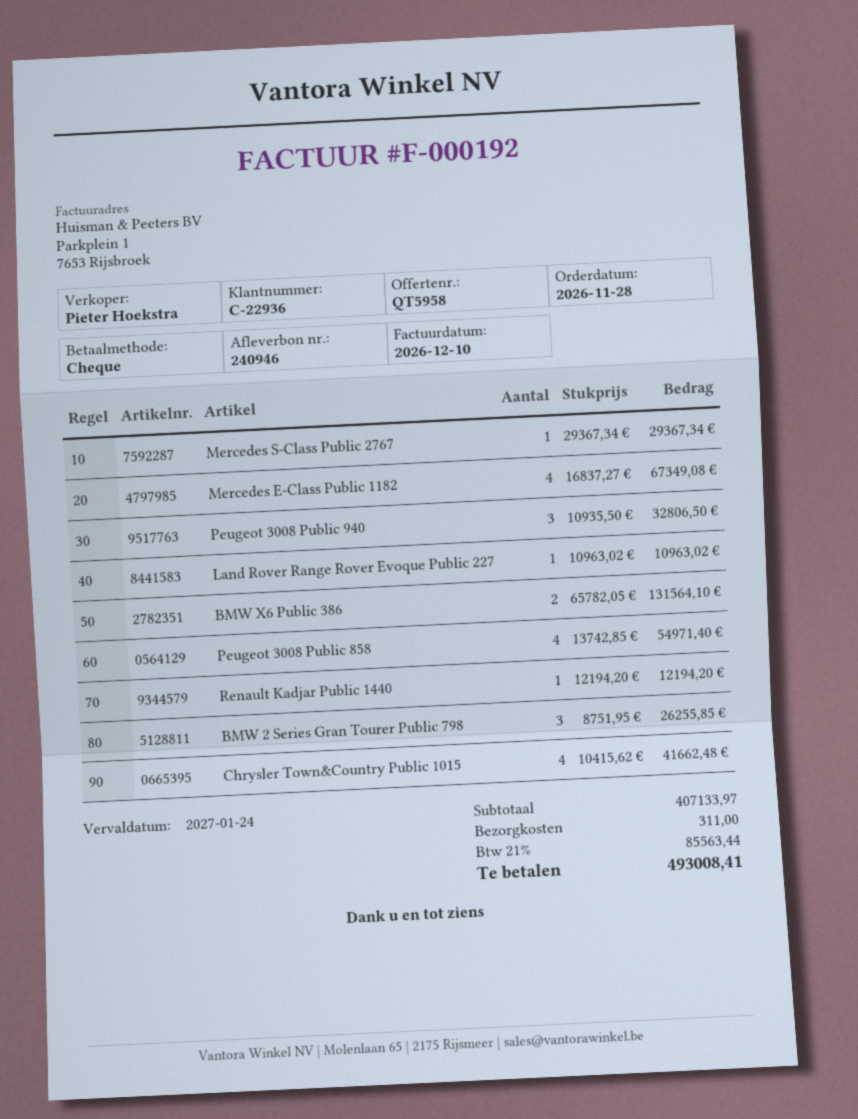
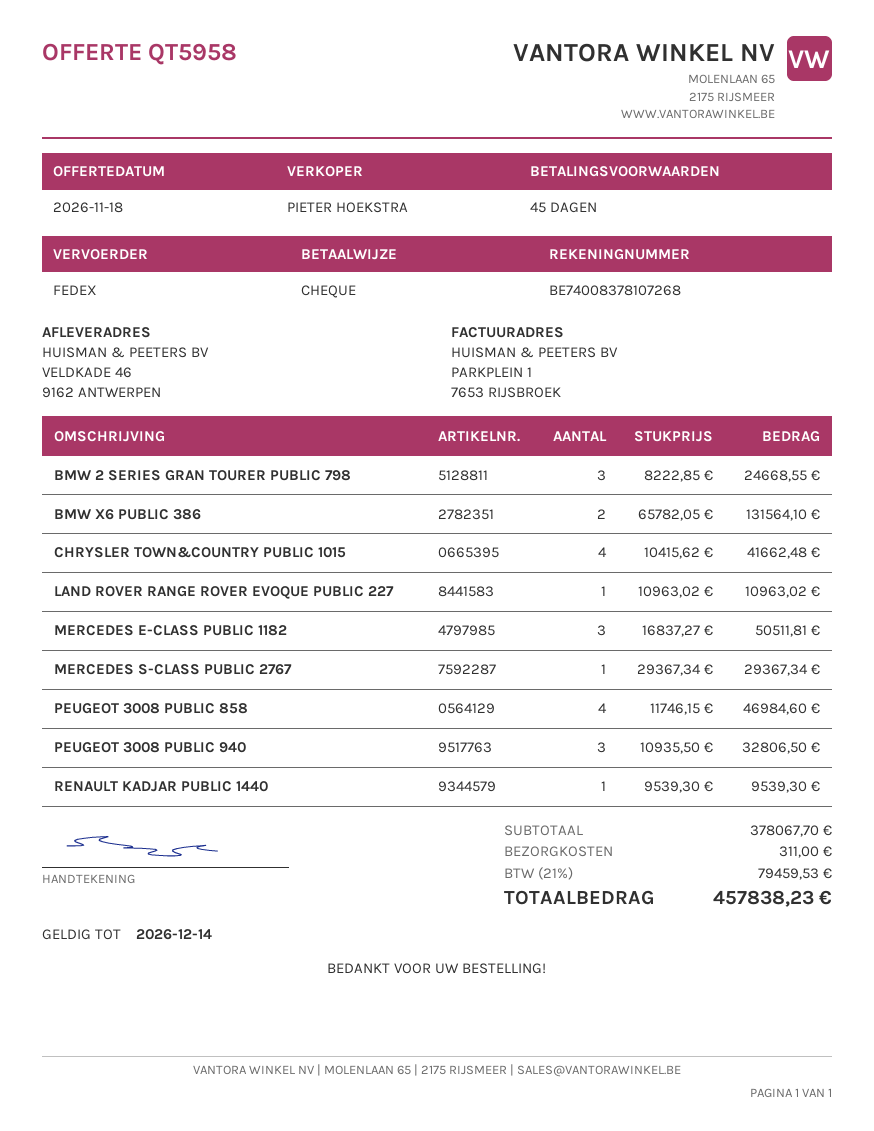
Mercedes E-Class Public 1182: 4 x 16837.27 = 67349.08 -> 3 x 16837.27 = 50511.81
Peugeot 3008 Public 858: 4 x 13742.85 = 54971.40 -> 4 x 11746.15 = 46984.60
Renault Kadjar Public 1440: 1 x 12194.20 = 12194.20 -> 1 x 9539.30 = 9539.30
BMW 2 Series Gran Tourer Public 798: 3 x 8751.95 = 26255.85 -> 3 x 8222.85 = 24668.55
subtotal: 407133.97 -> 378067.70
tax: 21% = 85563.44 -> 21% = 79459.53
total: 493008.41 -> 457838.23

